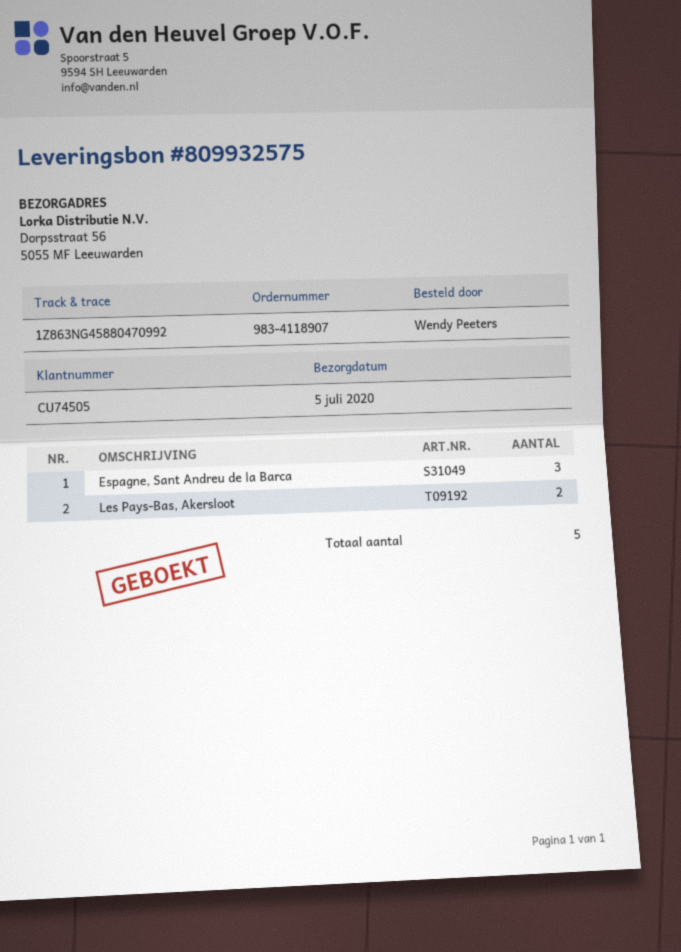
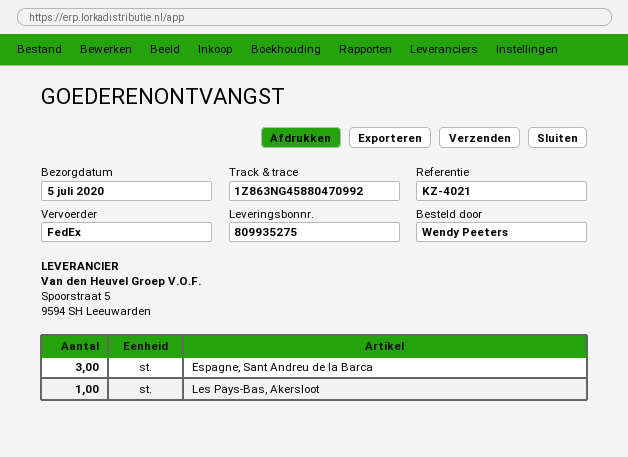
delivery note number: 809932575 -> 809935275
Les Pays-Bas, Akersloot: 2 -> 1

